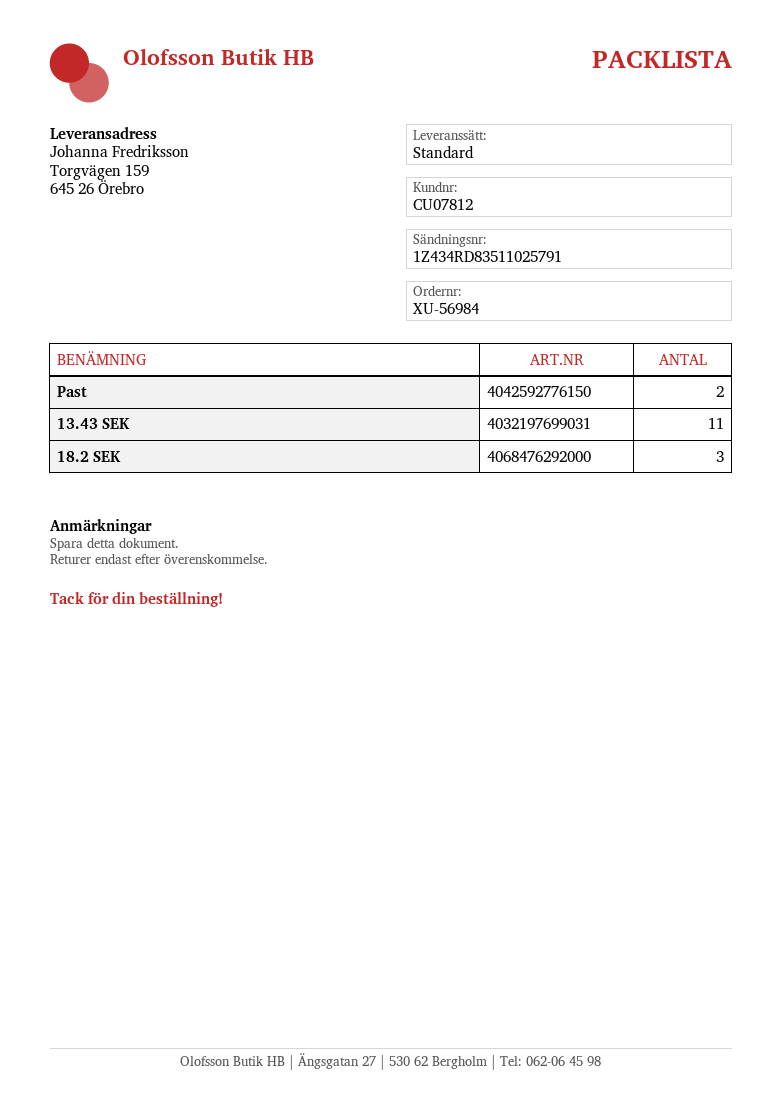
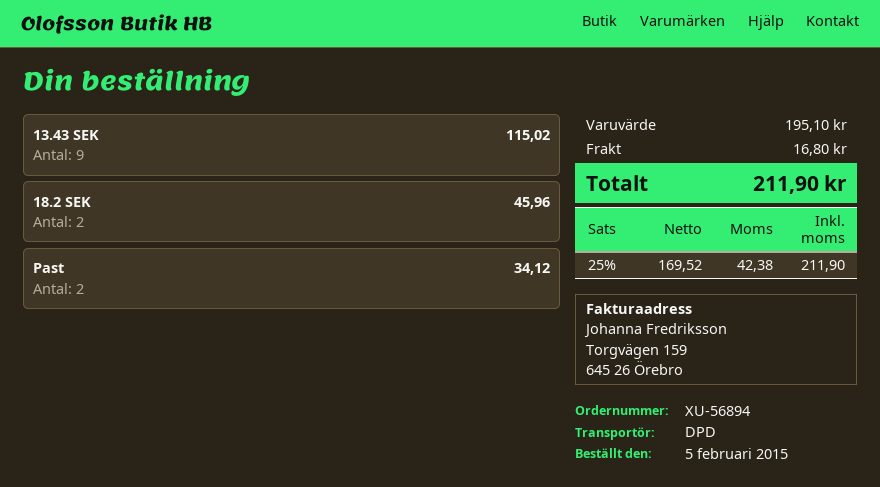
order number: XU-56984 -> XU-56894
shipping method: standard -> DPD
13.43 SEK: 11 -> 9
18.2 SEK: 3 -> 2

